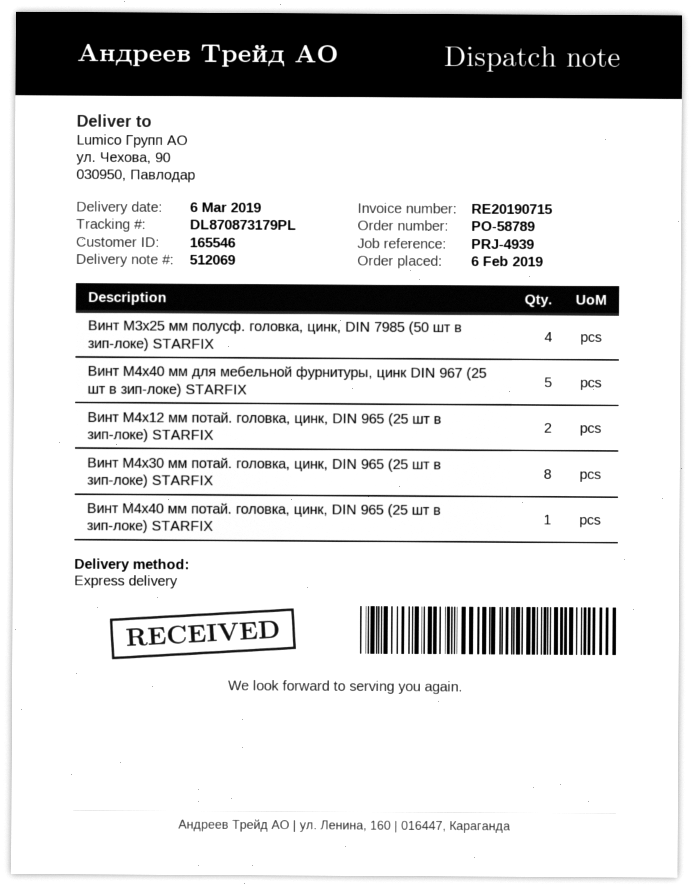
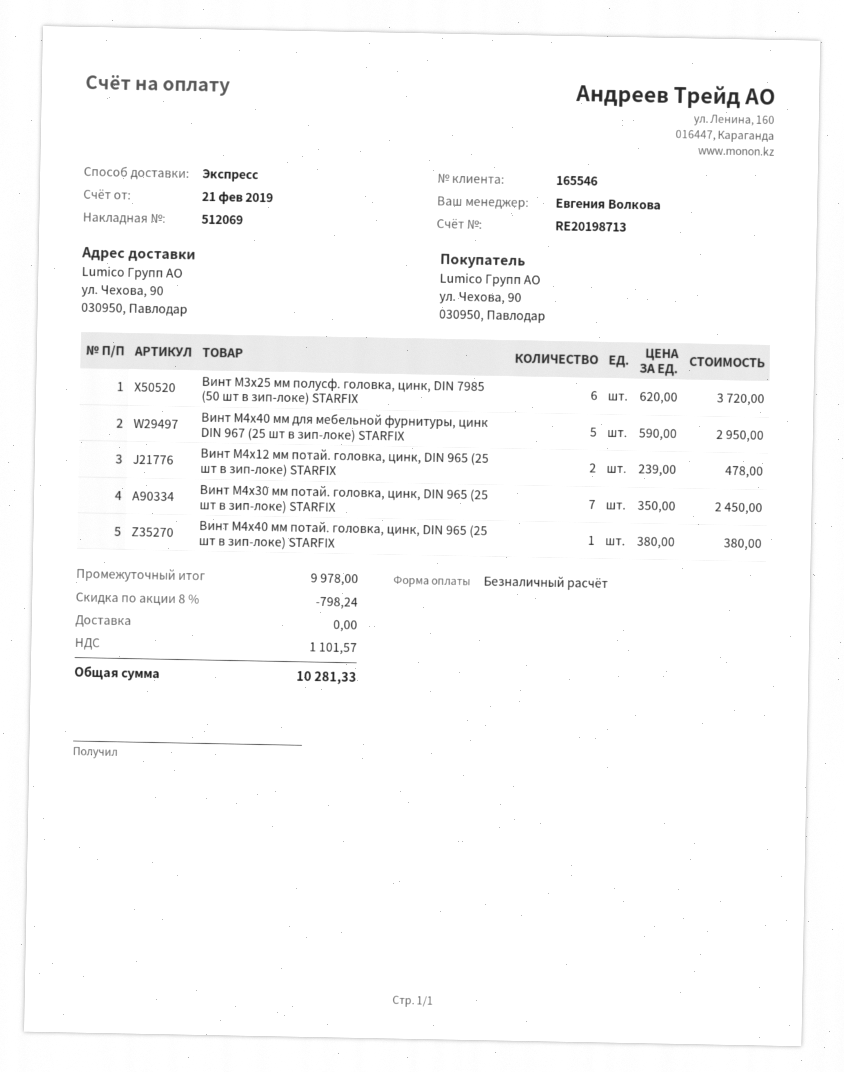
invoice number: RE20190715 -> RE20198713
Винт М3х25 мм полусф. головка, цинк, DIN 7985 (50 шт в зип-локе) STARFIX: 4 -> 6
Винт М4х30 мм потай. головка, цинк, DIN 965 (25 шт в зип-локе) STARFIX: 8 -> 7

